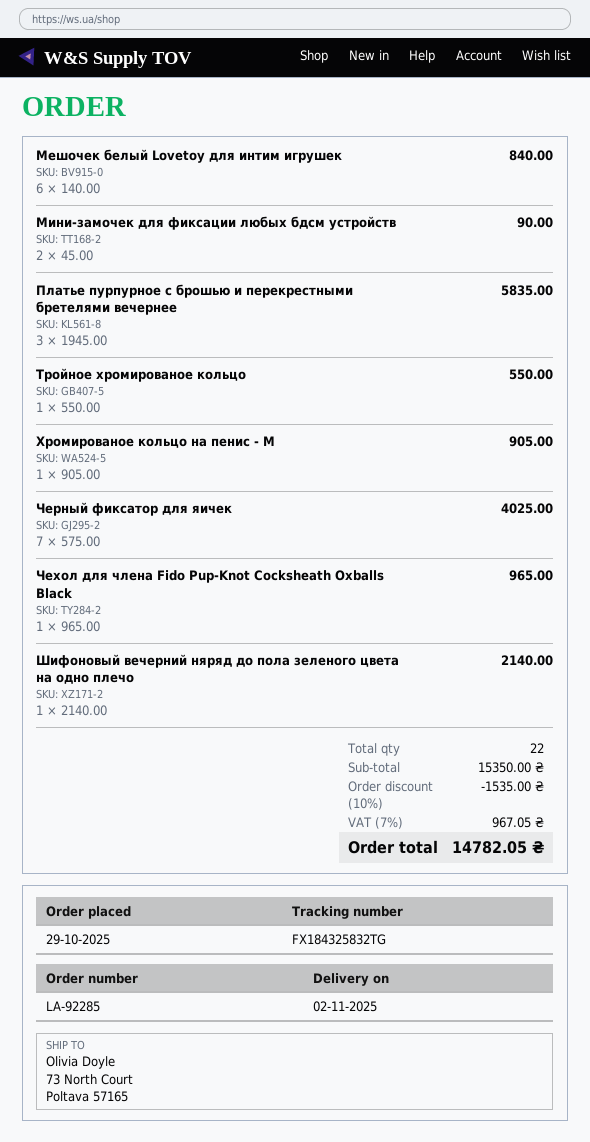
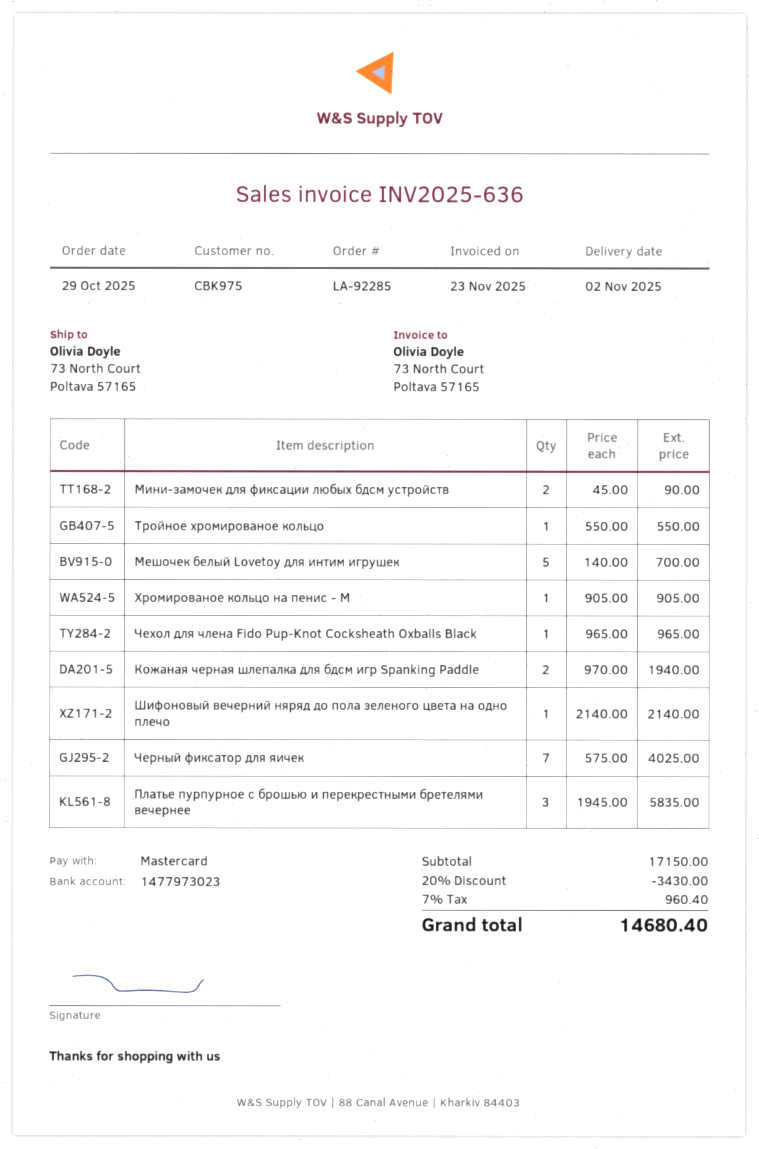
Мешочек белый Lovetoy для интим игрушек: 6 x 140.00 = 840.00 -> 5 x 140.00 = 700.00
Кожаная черная шлепалка для бдсм игр Spanking Paddle: none -> 2 x 970.00 = 1940.00
subtotal: 15350.00 -> 17150.00
discount: 10% = 1535.00 -> 20% = 3430.00
tax: 7% = 967.05 -> 7% = 960.40
total: 14782.05 -> 14680.40

